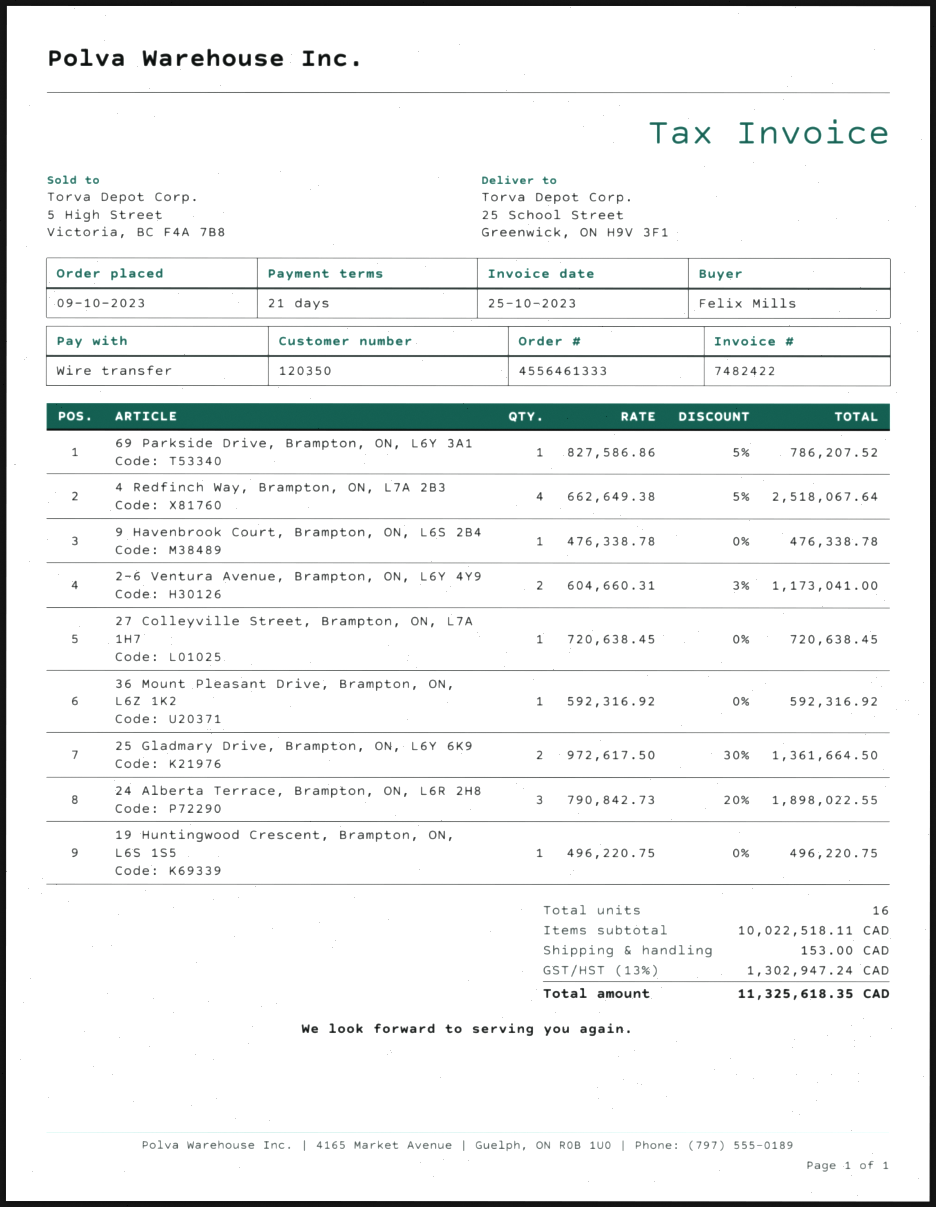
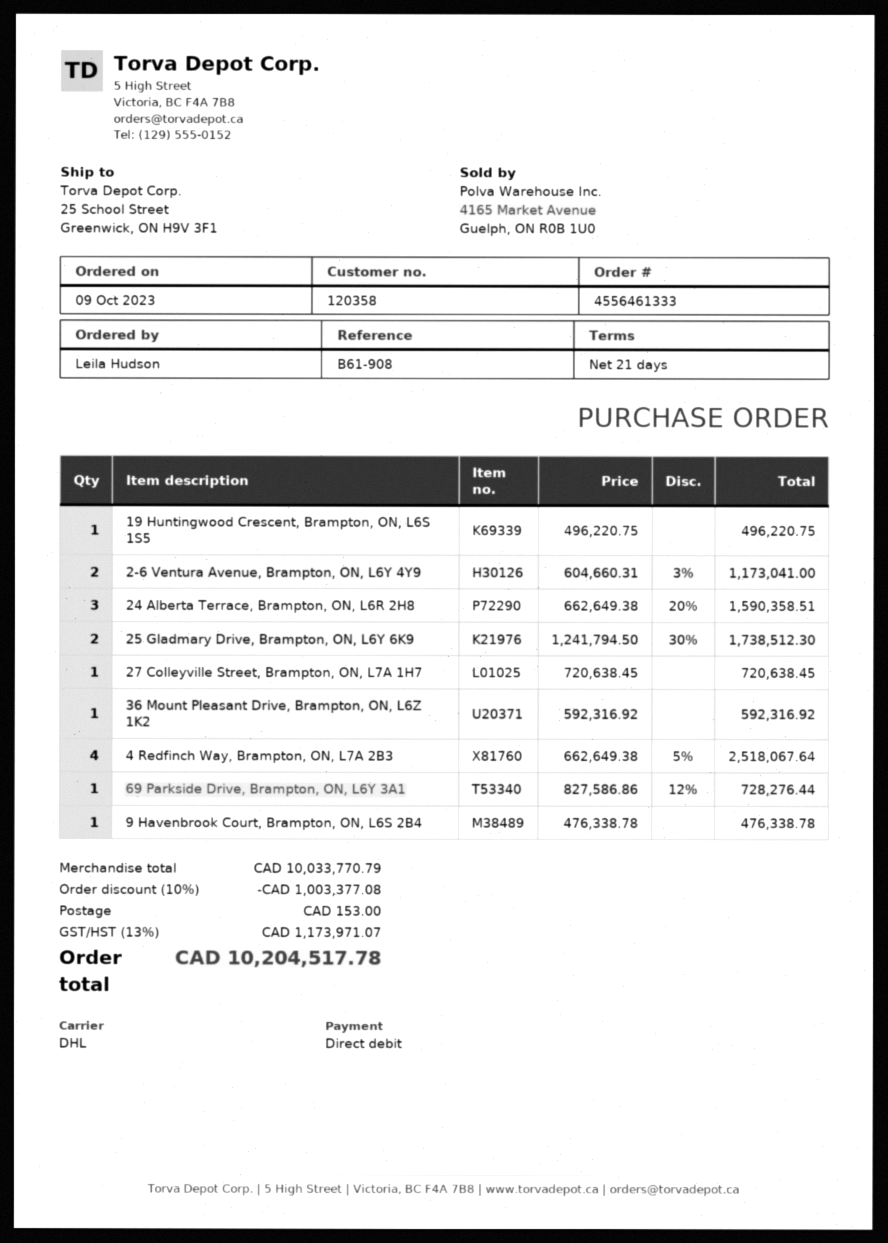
customer number: 120350 -> 120358
ordered by: Felix Mills -> Leila Hudson
payment method: bank transfer -> direct debit
69 Parkside Drive, Brampton, ON, L6Y 3A1: 1 x 827586.86 - 5% = 786207.52 -> 1 x 827586.86 - 12% = 728276.44
25 Gladmary Drive, Brampton, ON, L6Y 6K9: 2 x 972617.50 - 30% = 1361664.50 -> 2 x 1241794.50 - 30% = 1738512.30
24 Alberta Terrace, Brampton, ON, L6R 2H8: 3 x 790842.73 - 20% = 1898022.55 -> 3 x 662649.38 - 20% = 1590358.51
subtotal: 10022518.11 -> 10033770.79
discount: none -> 10% = 1003377.08
tax: 13% = 1302947.24 -> 13% = 1173971.07
total: 11325618.35 -> 10204517.78

